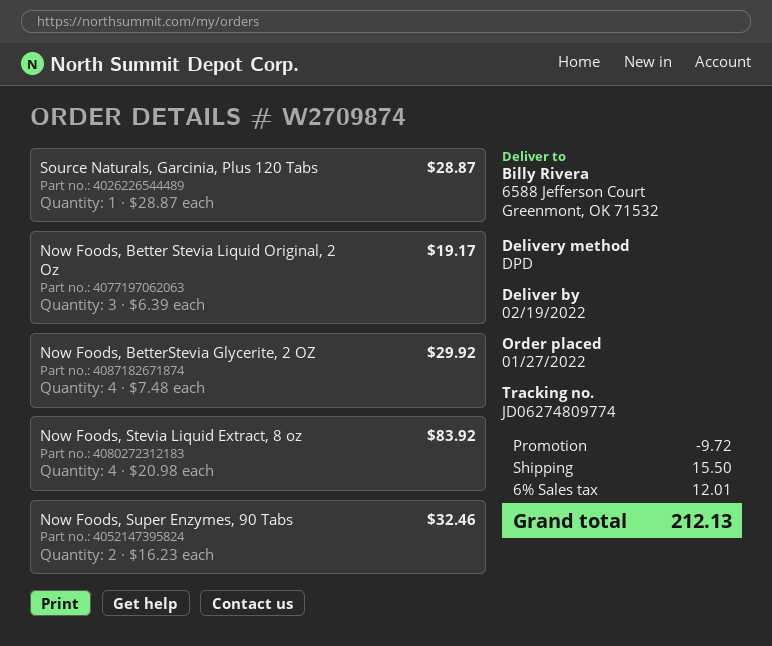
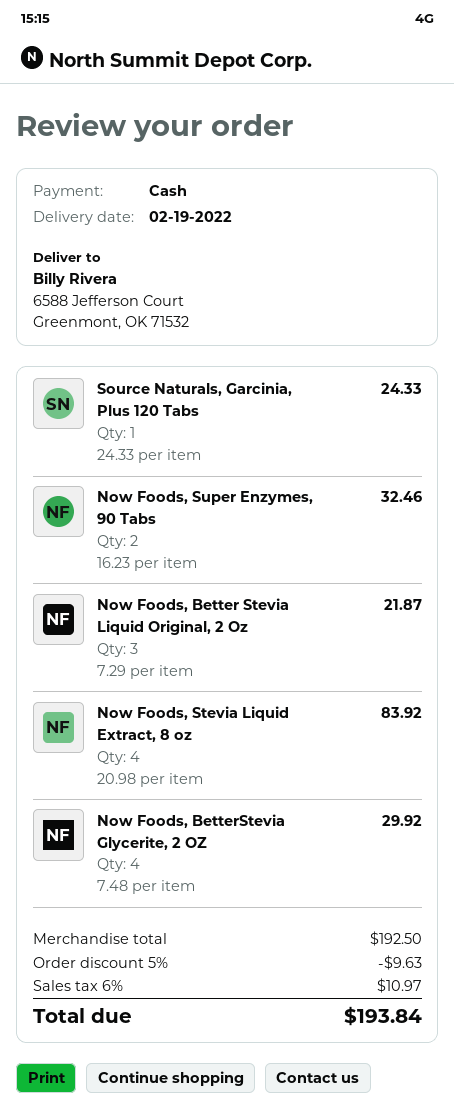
Source Naturals, Garcinia, Plus 120 Tabs: 1 x 28.87 = 28.87 -> 1 x 24.33 = 24.33
Now Foods, Better Stevia Liquid Original, 2 Oz: 3 x 6.39 = 19.17 -> 3 x 7.29 = 21.87
discount: 9.72 -> 9.63
shipping: 15.50 -> none
tax: 6% = 12.01 -> 6% = 10.97
total: 212.13 -> 193.84

